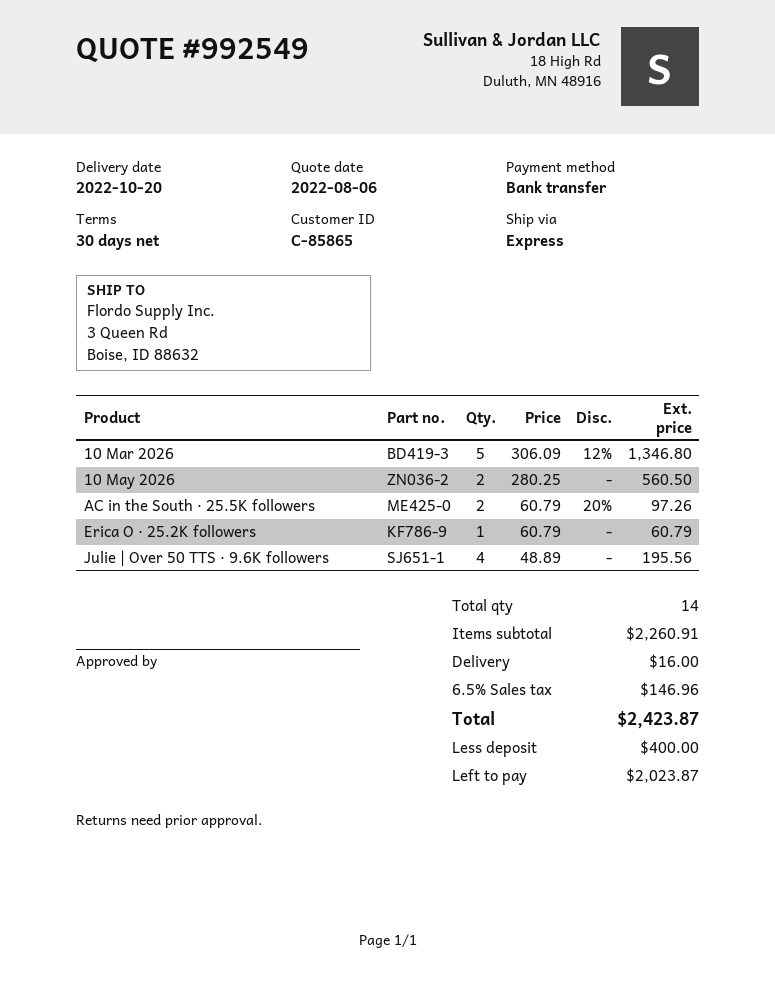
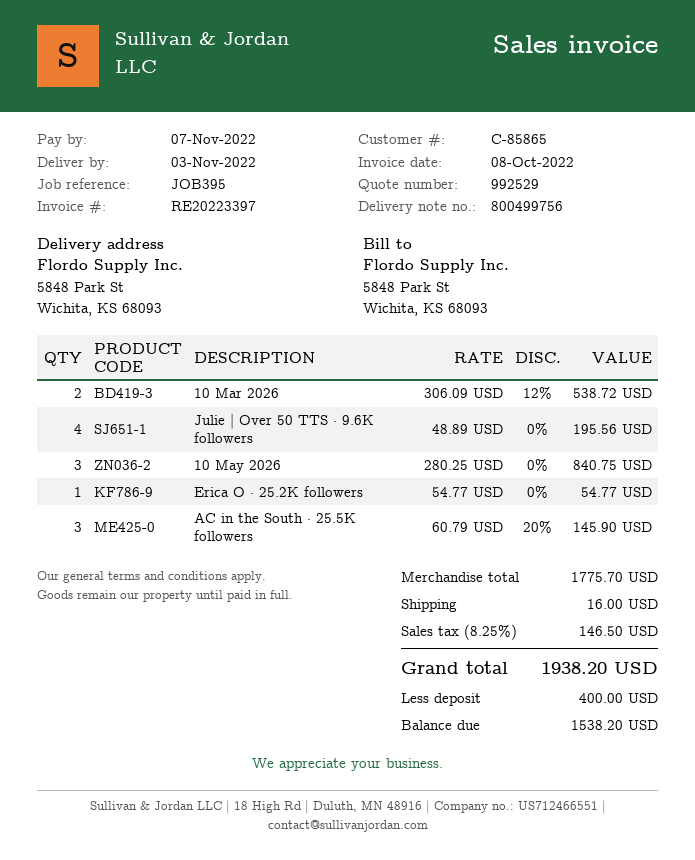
quote number: 992549 -> 992529
delivery date: 2022-10-20 -> 2022-11-03
ship to: 3 Queen Rd, Boise, ID 88632 -> 5848 Park St, Wichita, KS 68093
10 Mar 2026: 5 x 306.09 - 12% = 1346.80 -> 2 x 306.09 - 12% = 538.72
10 May 2026: 2 x 280.25 = 560.50 -> 3 x 280.25 = 840.75
AC in the South · 25.5K followers: 2 x 60.79 - 20% = 97.26 -> 3 x 60.79 - 20% = 145.90
Erica O · 25.2K followers: 1 x 60.79 = 60.79 -> 1 x 54.77 = 54.77
subtotal: 2260.91 -> 1775.70
tax: 6.5% = 146.96 -> 8.25% = 146.50
total: 2423.87 -> 1938.20
balance: 2023.87 -> 1538.20

